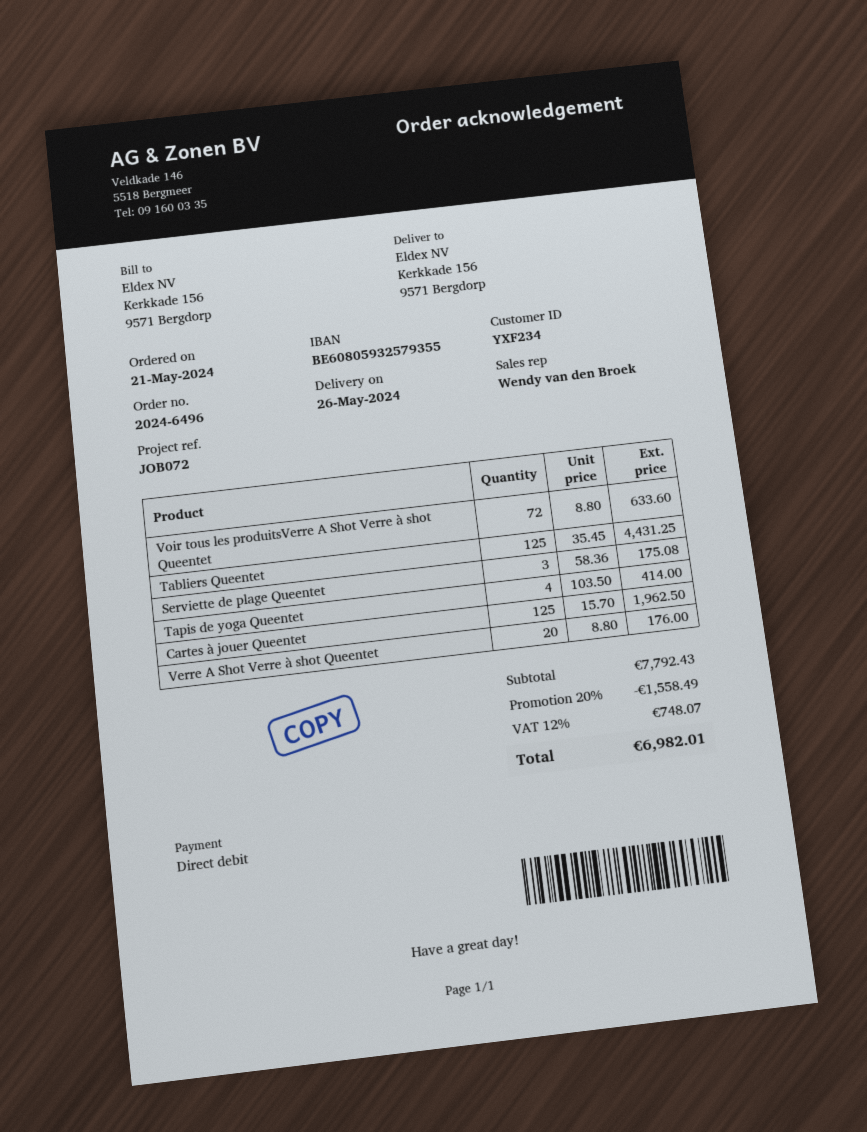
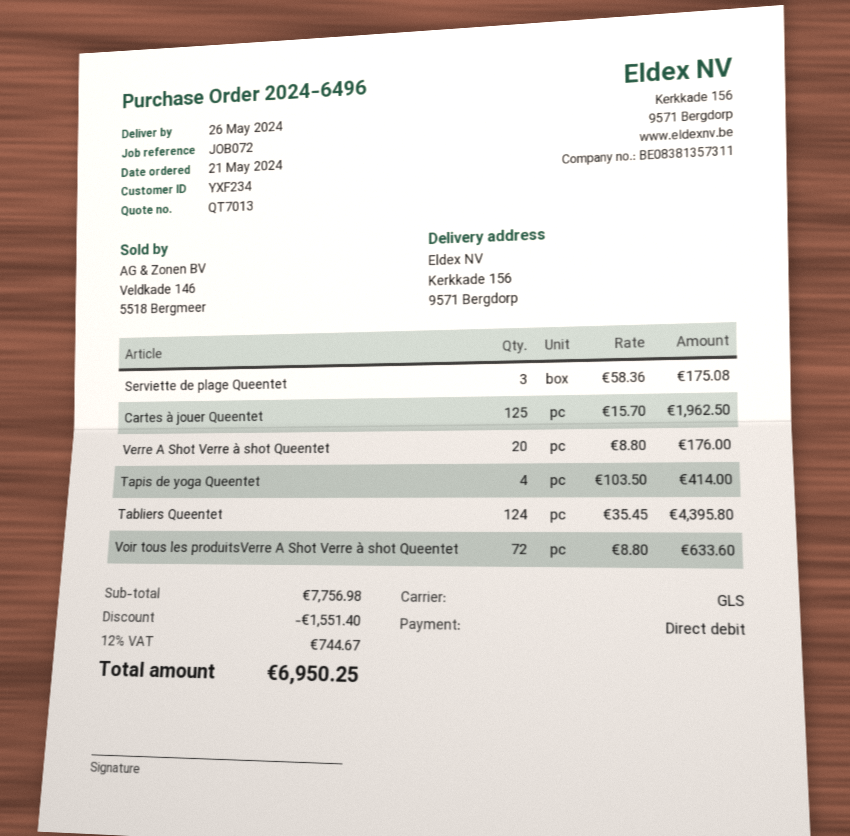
Tabliers Queentet: 125 x 35.45 = 4431.25 -> 124 x 35.45 = 4395.80
subtotal: 7792.43 -> 7756.98
discount: 1558.49 -> 1551.40
tax: 12% = 748.07 -> 12% = 744.67
total: 6982.01 -> 6950.25

